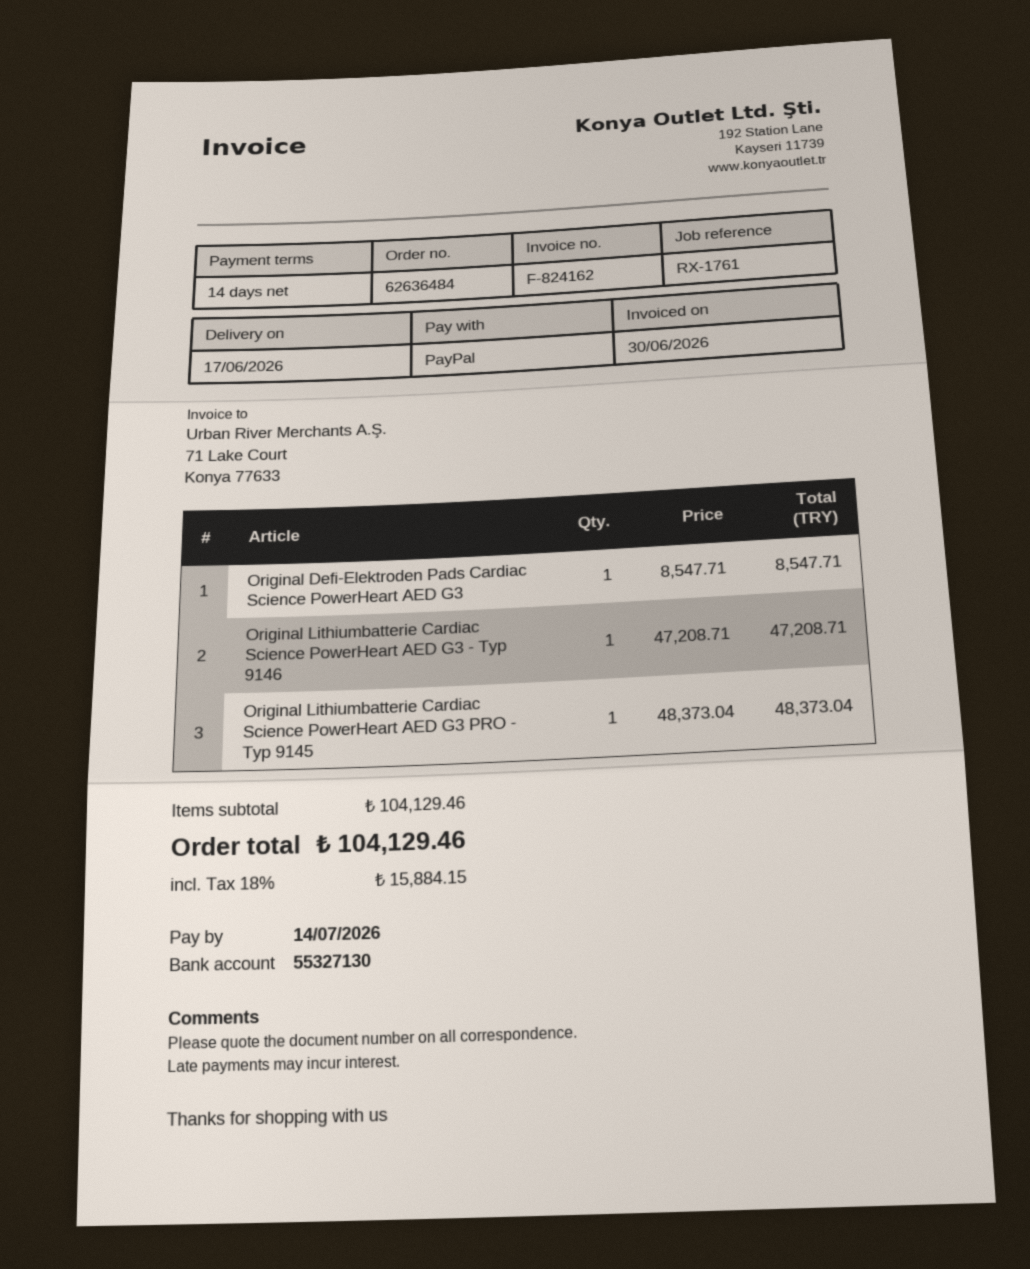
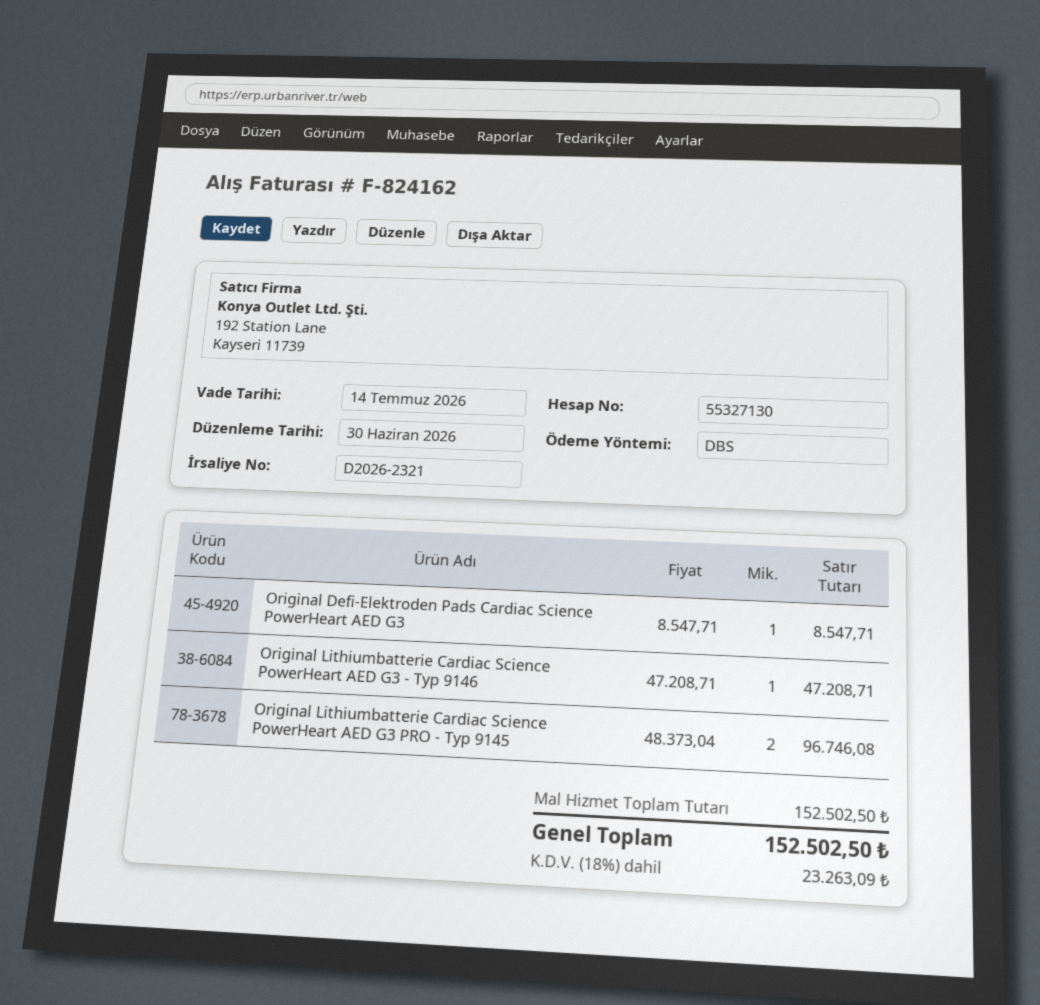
payment method: PayPal -> direct debit
Original Lithiumbatterie Cardiac Science PowerHeart AED G3 PRO - Typ 9145: 1 x 48373.04 = 48373.04 -> 2 x 48373.04 = 96746.08
subtotal: 104129.46 -> 152502.50
tax: 18% = 15884.15 -> 18% = 23263.09
total: 104129.46 -> 152502.50

